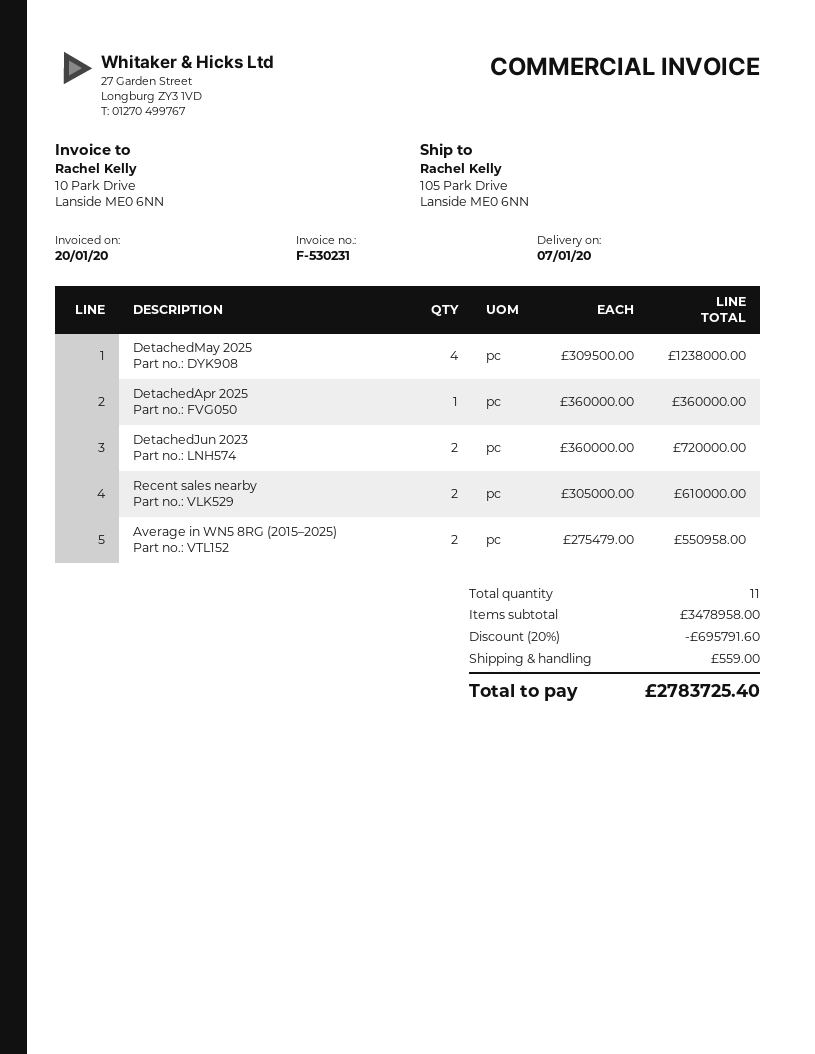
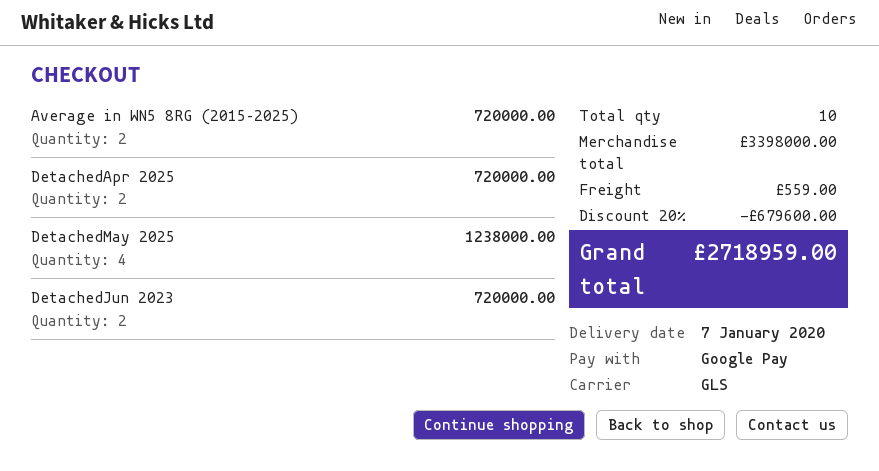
DetachedApr 2025: 1 for 360000.00 -> 2 for 720000.00
Recent sales nearby: 2 for 610000.00 -> none
Average in WN5 8RG (2015–2025): 2 for 550958.00 -> 2 for 720000.00
total quantity: 11 -> 10
subtotal: 3478958.00 -> 3398000.00
discount: 20% = 695791.60 -> 20% = 679600.00
total: 2783725.40 -> 2718959.00

